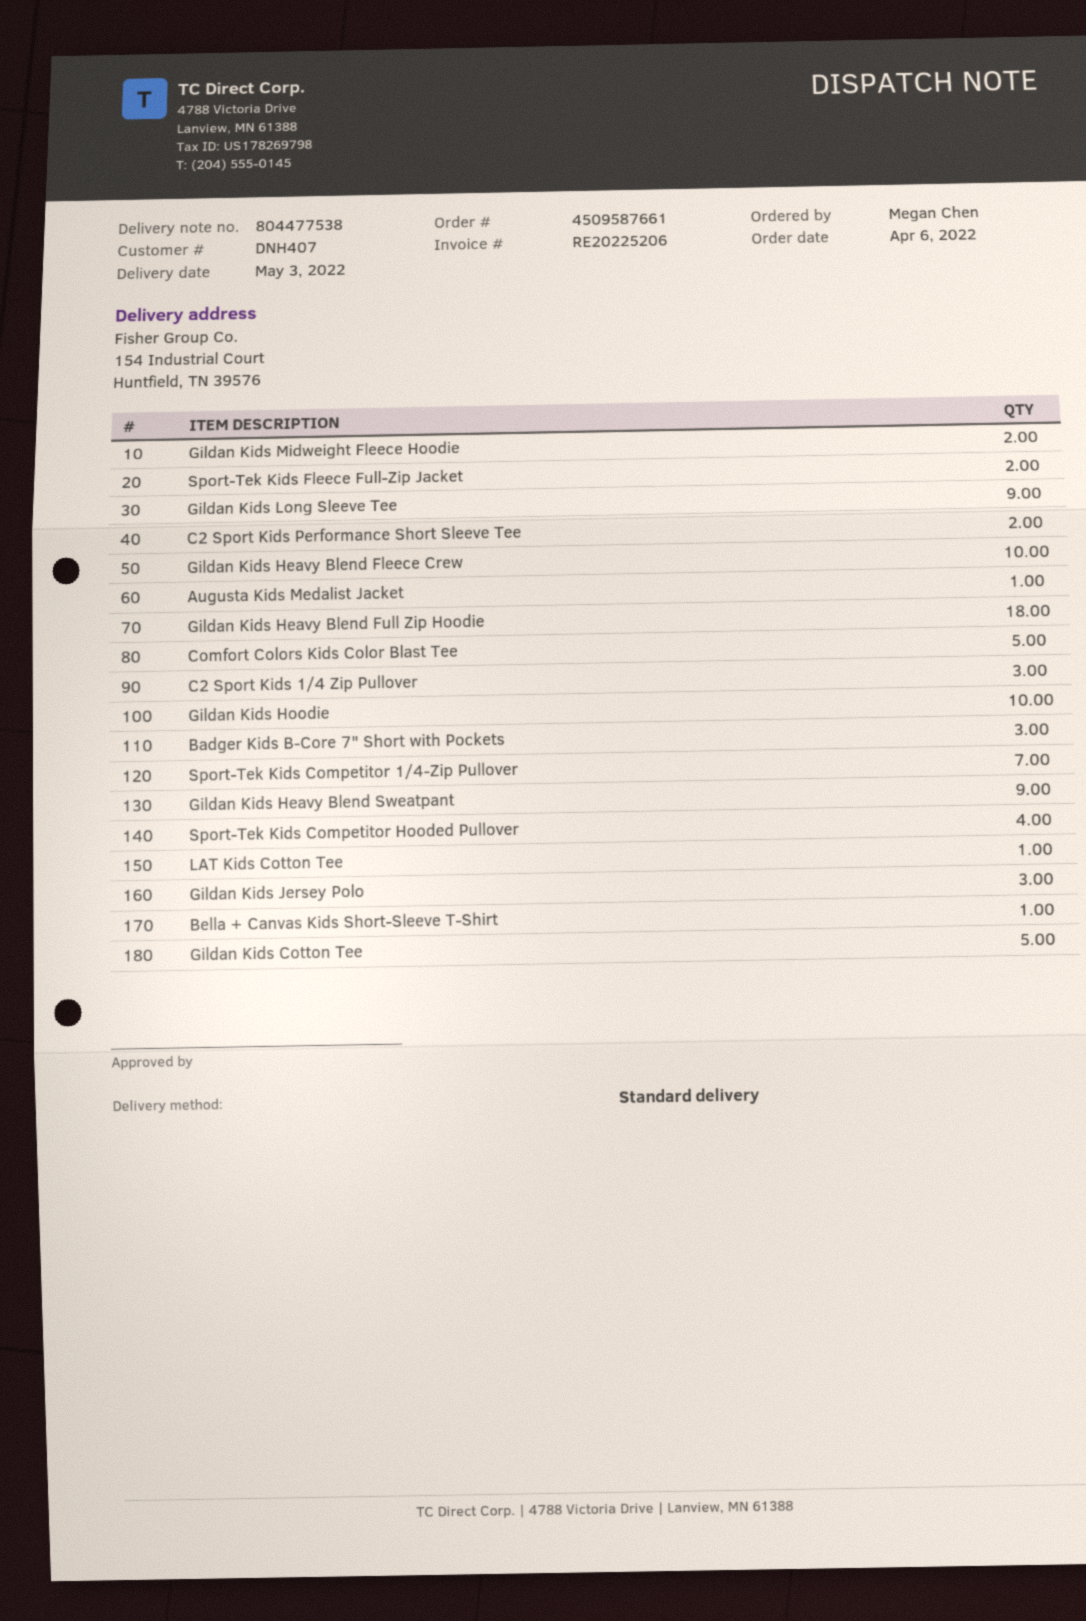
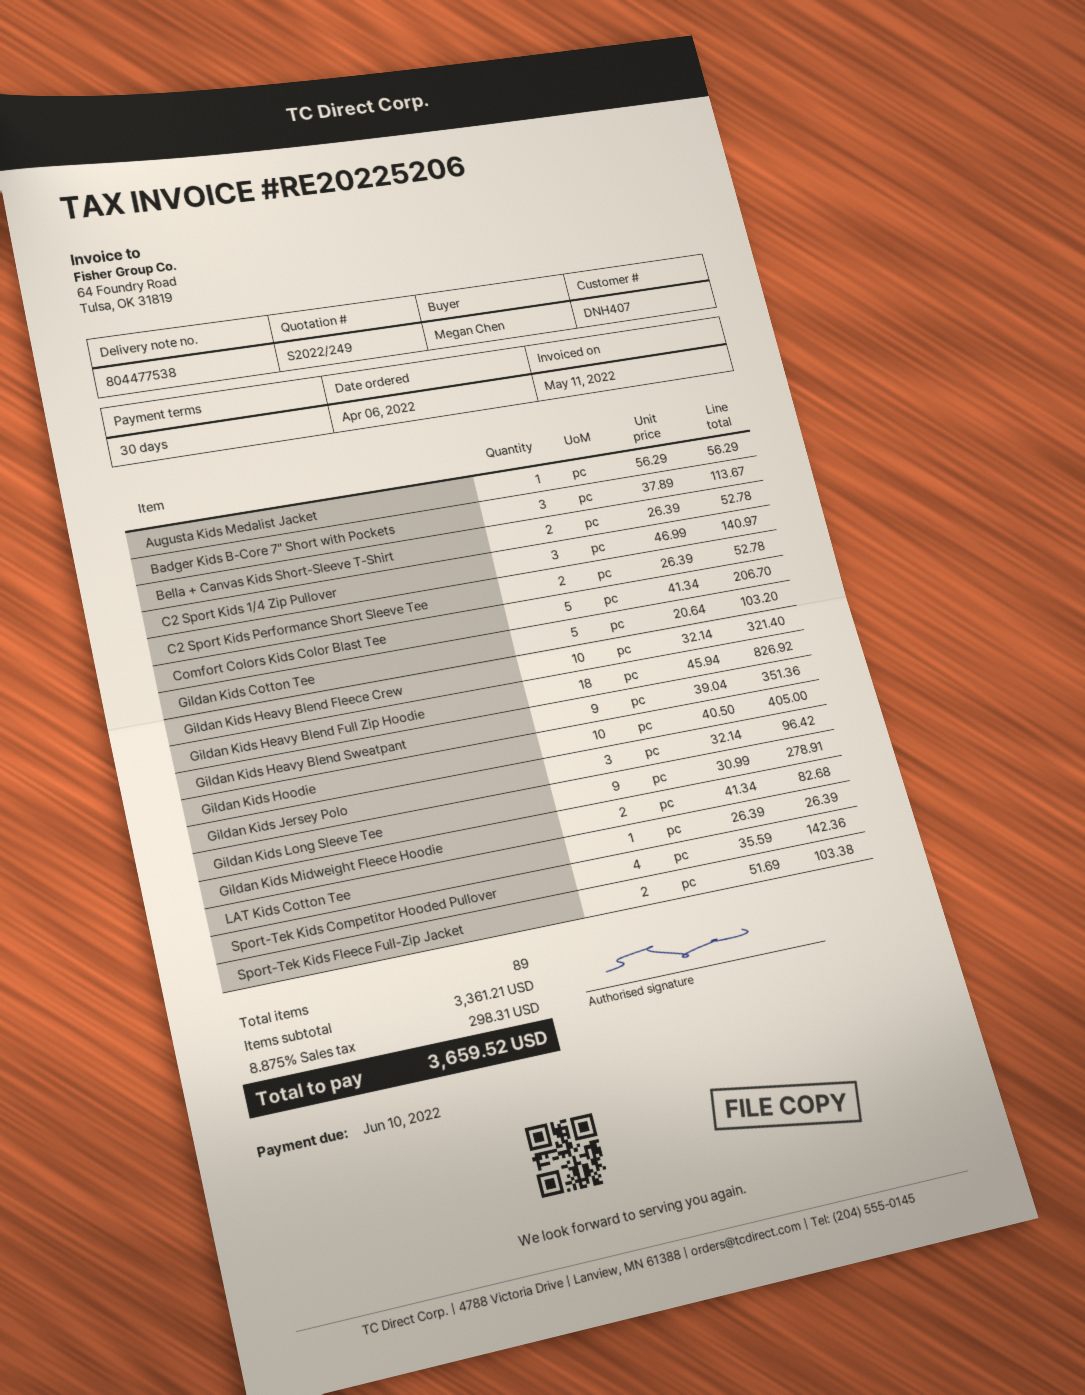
Sport-Tek Kids Competitor 1/4-Zip Pullover: 7 -> none
Bella + Canvas Kids Short-Sleeve T-Shirt: 1 -> 2

